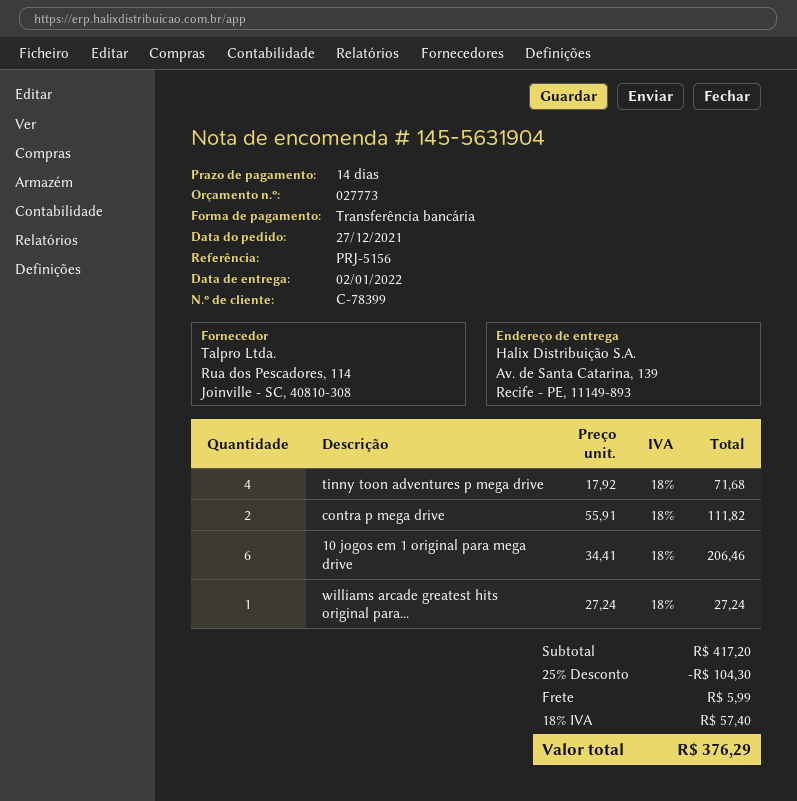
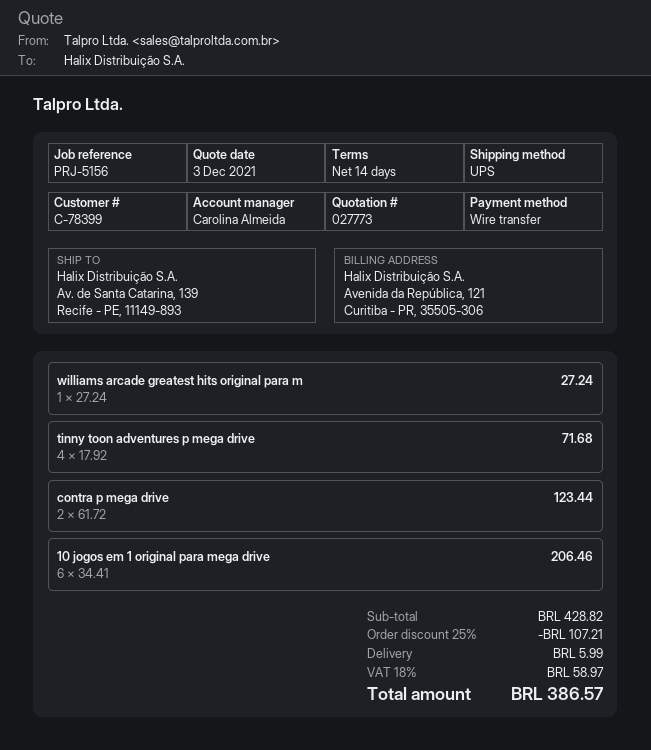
contra p mega drive: 2 x 55.91 = 111.82 -> 2 x 61.72 = 123.44
subtotal: 417.20 -> 428.82
discount: 25% = 104.30 -> 25% = 107.21
tax: 18% = 57.40 -> 18% = 58.97
total: 376.29 -> 386.57

